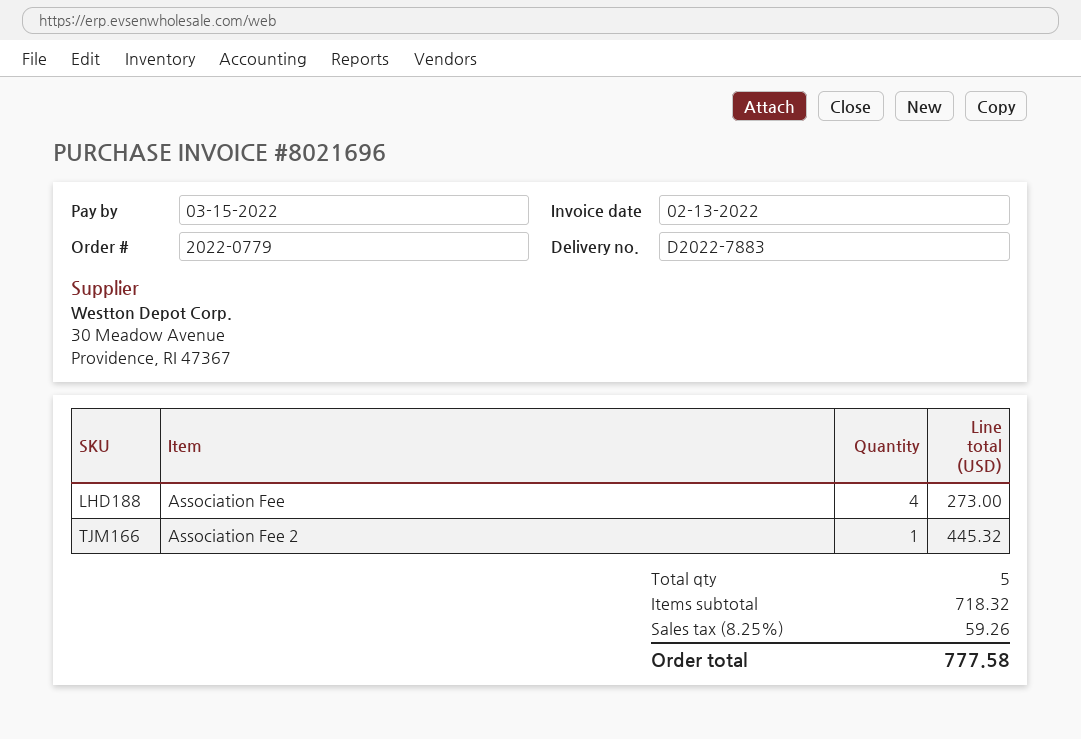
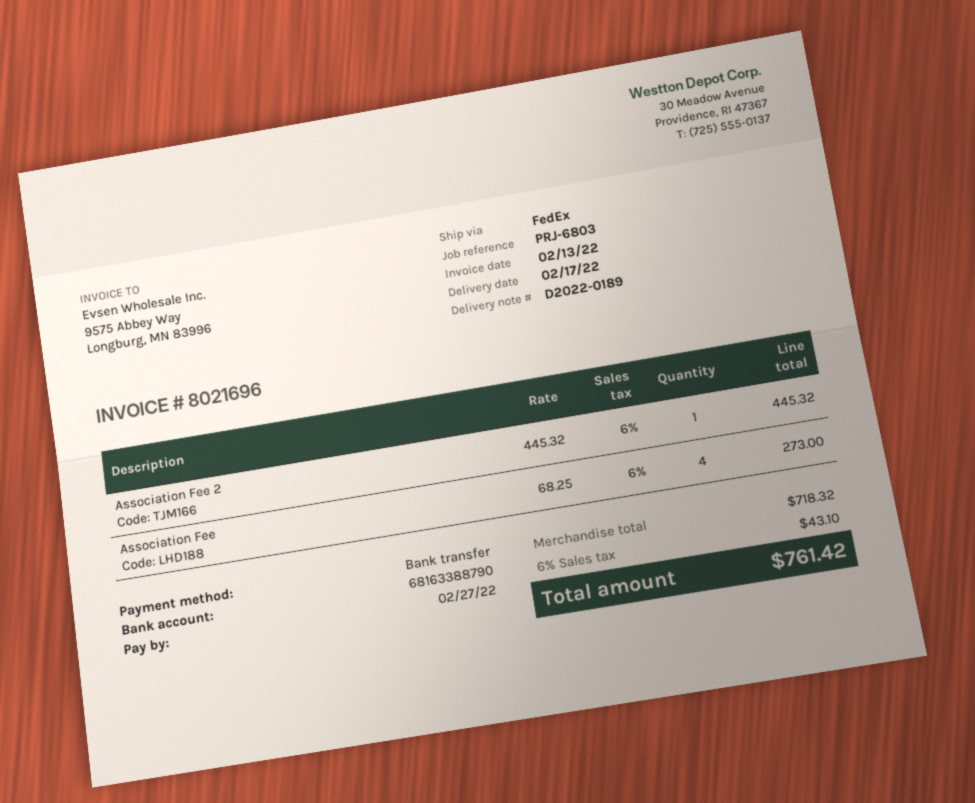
delivery note number: D2022-7883 -> D2022-0189
due date: 2022-03-15 -> 2022-02-27
tax: 8.25% = 59.26 -> 6% = 43.10
total: 777.58 -> 761.42

